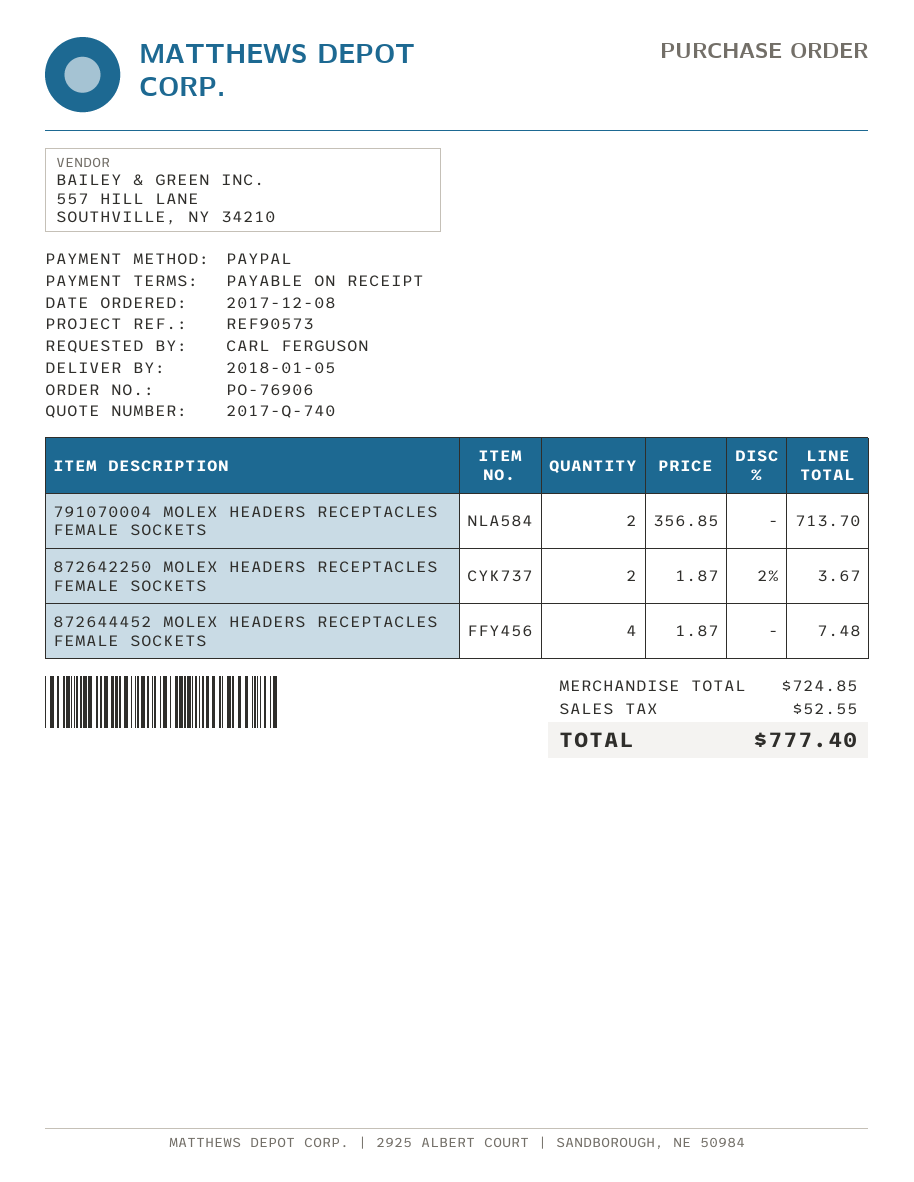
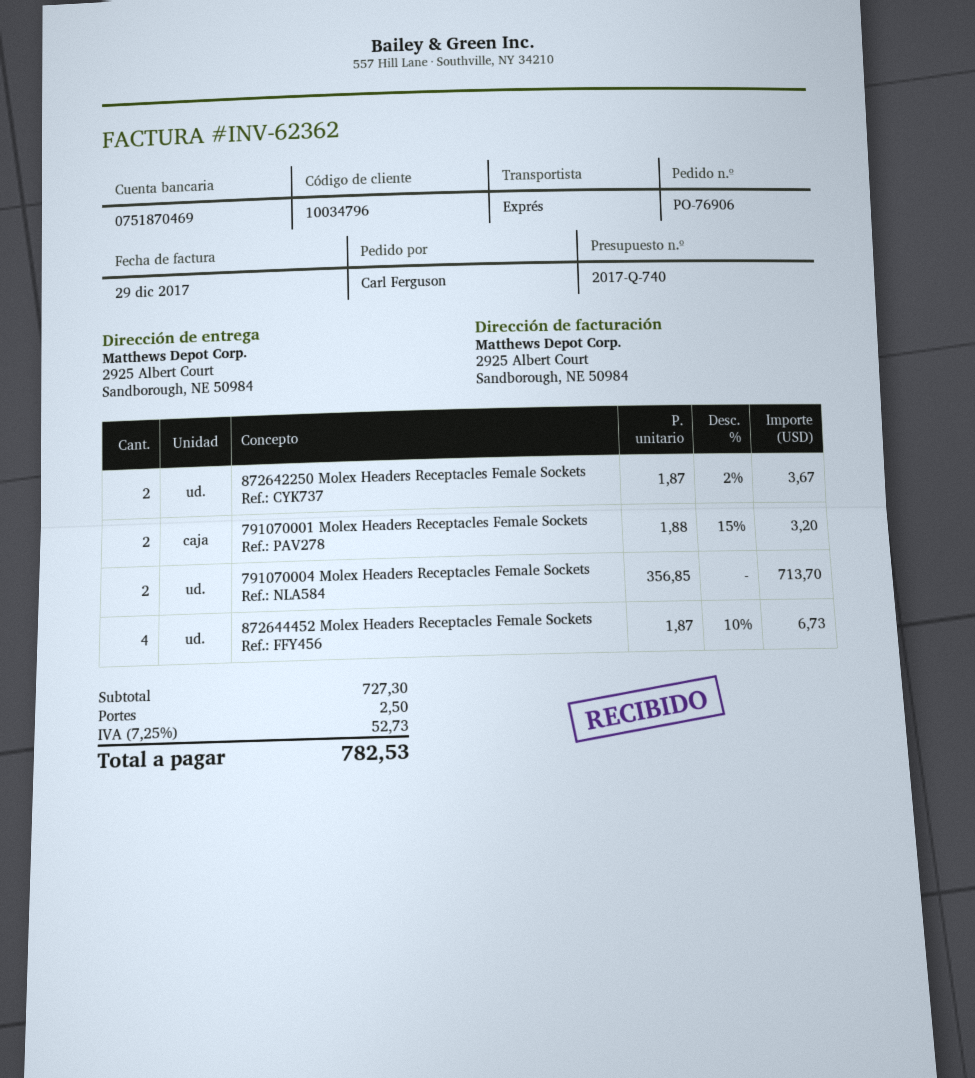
872644452 MOLEX HEADERS RECEPTACLES FEMALE SOCKETS: 4 x 1.87 = 7.48 -> 4 x 1.87 - 10% = 6.73
791070001 Molex Headers Receptacles Female Sockets: none -> 2 x 1.88 - 15% = 3.20
subtotal: 724.85 -> 727.30
shipping: none -> 2.50
tax: 52.55 -> 52.73
total: 777.40 -> 782.53

